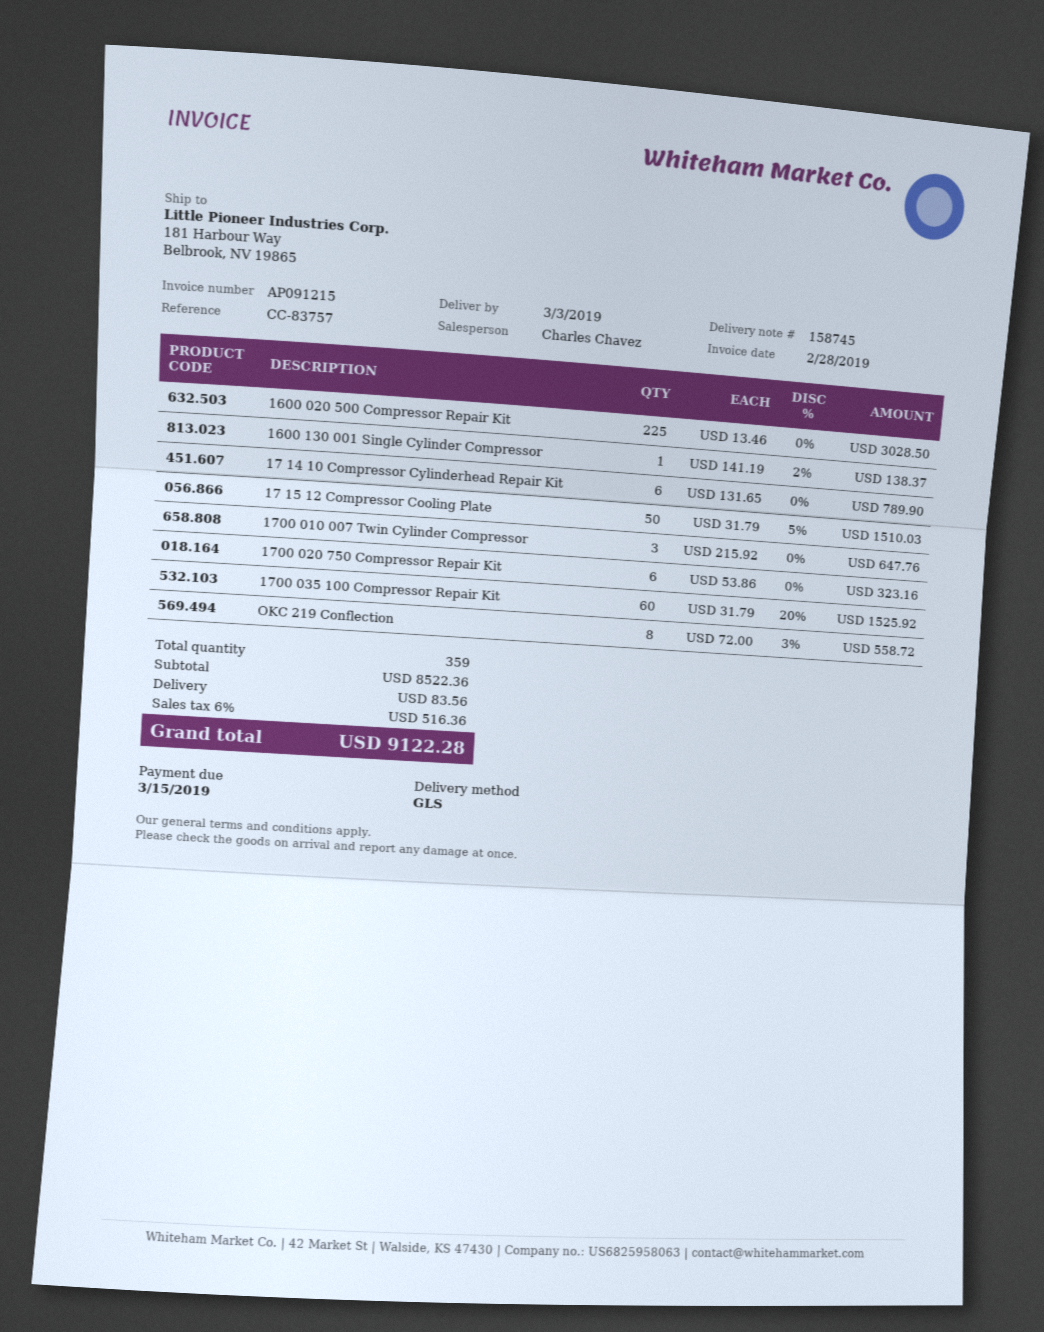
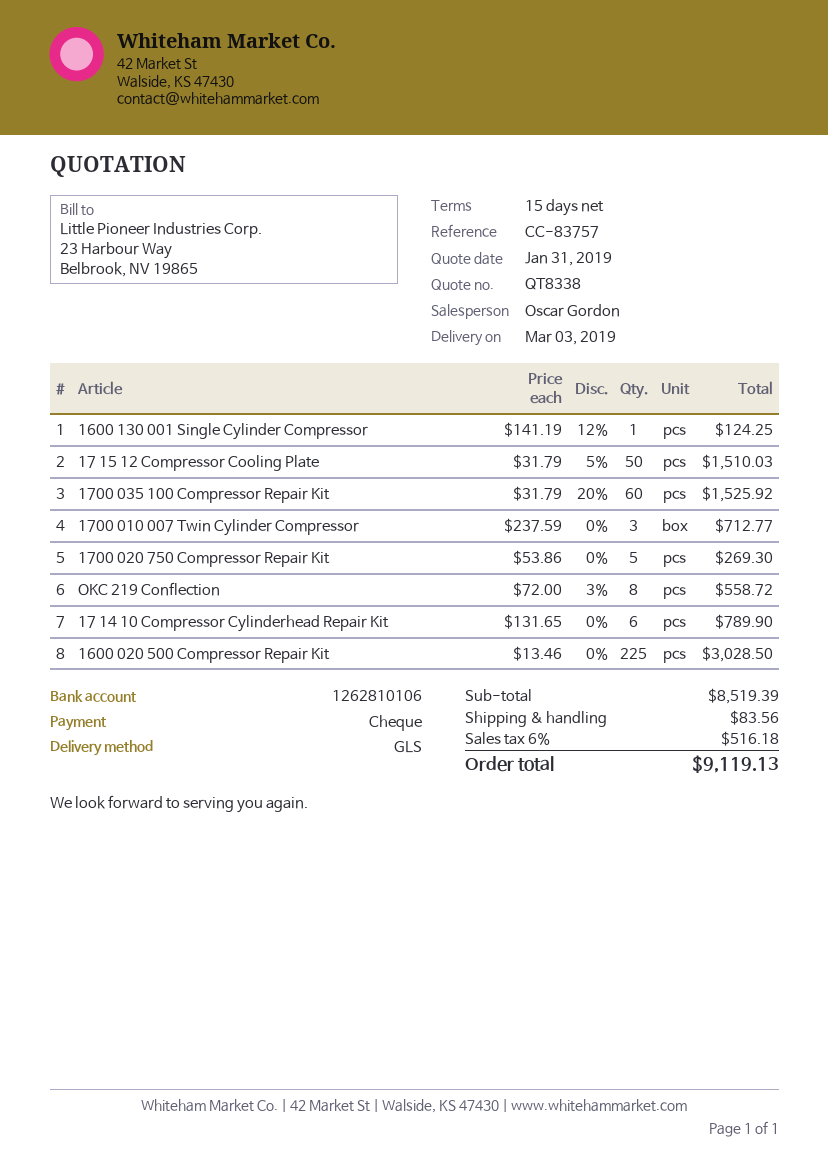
sales rep: Charles Chavez -> Oscar Gordon
1600 130 001 Single Cylinder Compressor: 1 x 141.19 - 2% = 138.37 -> 1 x 141.19 - 12% = 124.25
1700 010 007 Twin Cylinder Compressor: 3 x 215.92 = 647.76 -> 3 x 237.59 = 712.77
1700 020 750 Compressor Repair Kit: 6 x 53.86 = 323.16 -> 5 x 53.86 = 269.30
subtotal: 8522.36 -> 8519.39
tax: 6% = 516.36 -> 6% = 516.18
total: 9122.28 -> 9119.13

